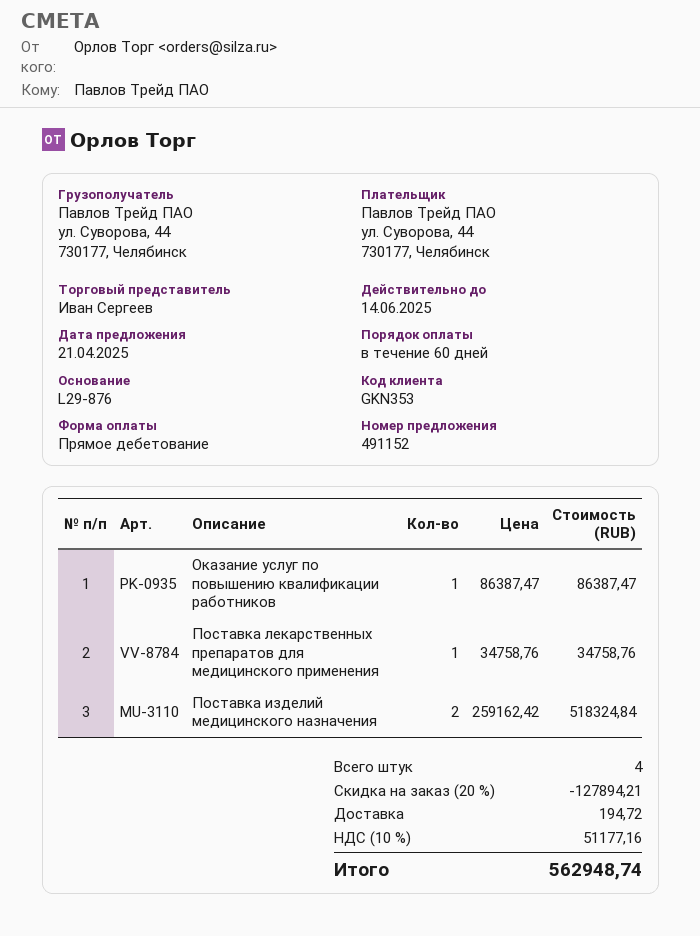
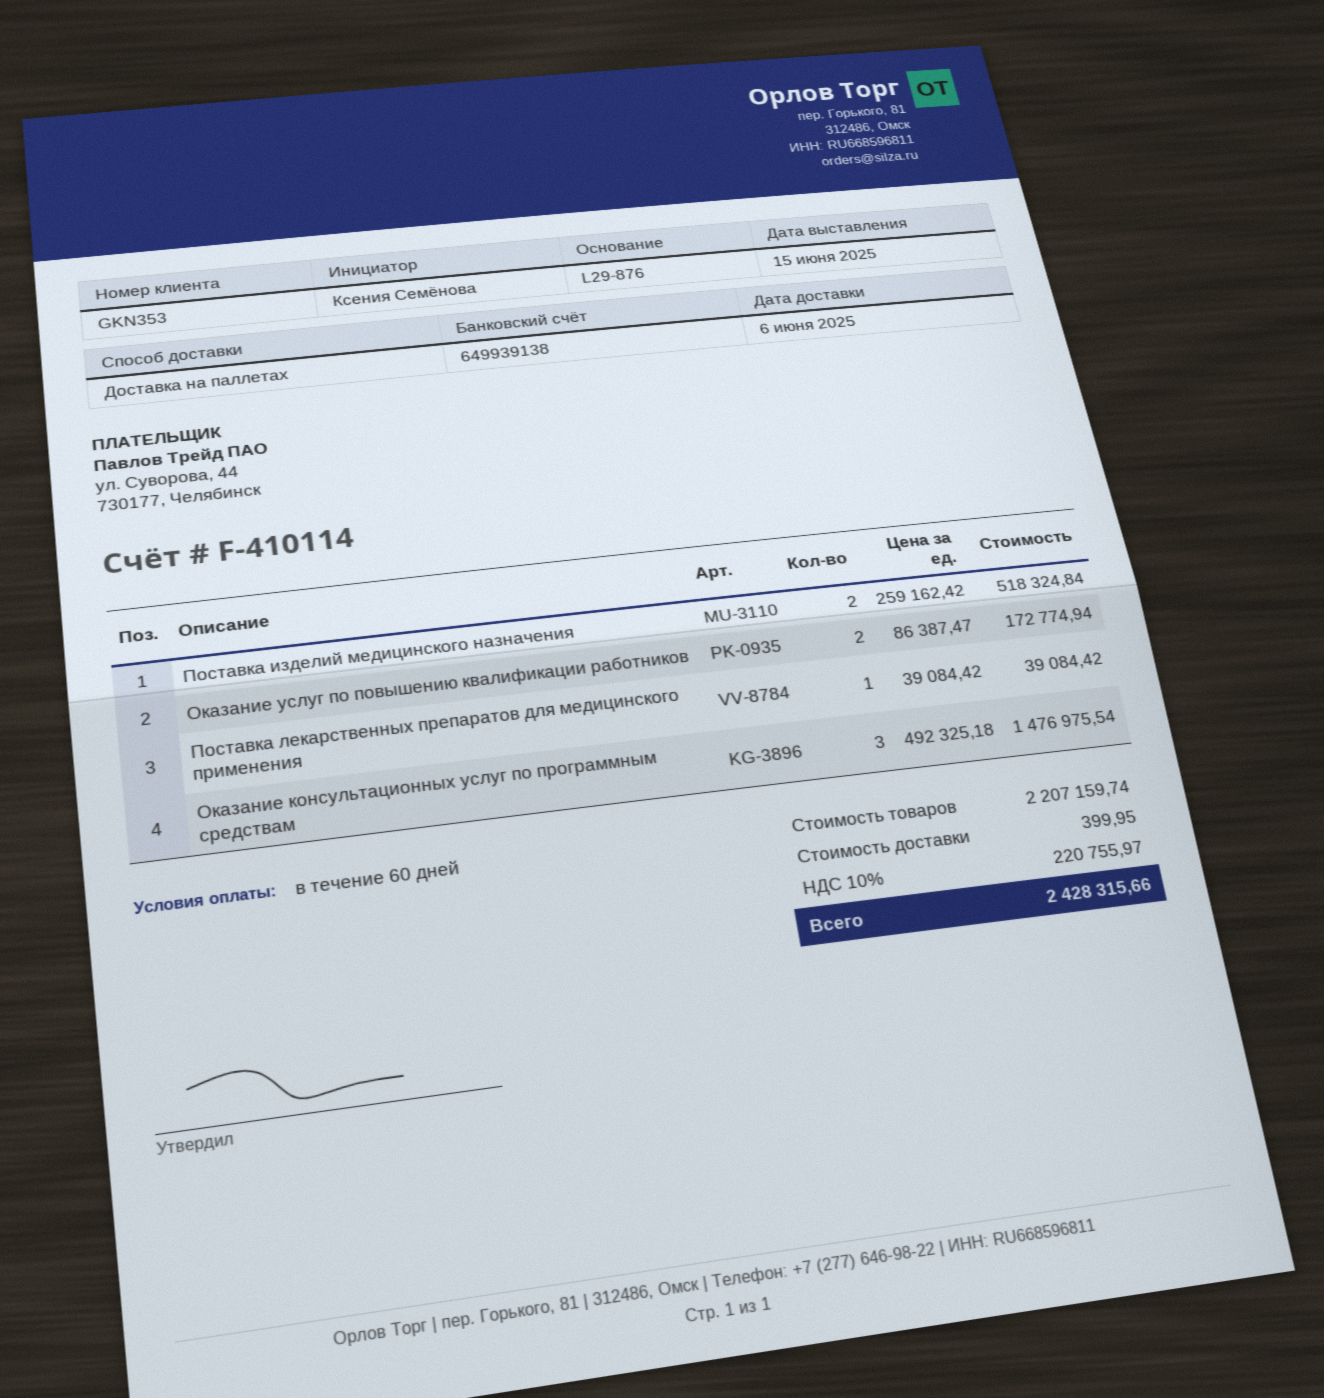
Оказание услуг по повышению квалификации работников: 1 x 86387.47 = 86387.47 -> 2 x 86387.47 = 172774.94
Поставка лекарственных препаратов для медицинского применения: 1 x 34758.76 = 34758.76 -> 1 x 39084.42 = 39084.42
Оказание консультационных услуг по программным средствам: none -> 3 x 492325.18 = 1476975.54
discount: 20% = 127894.21 -> none
shipping: 194.72 -> 399.95
tax: 10% = 51177.16 -> 10% = 220755.97
total: 562948.74 -> 2428315.66

